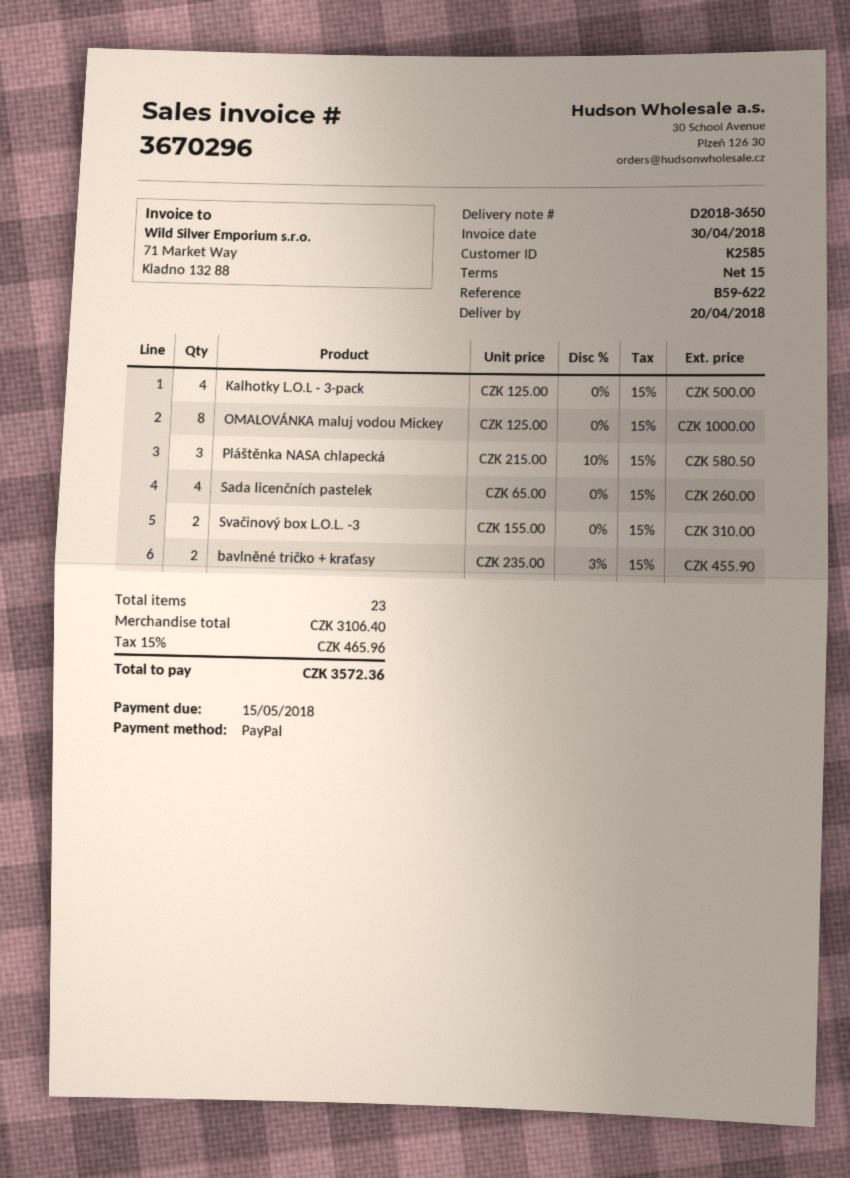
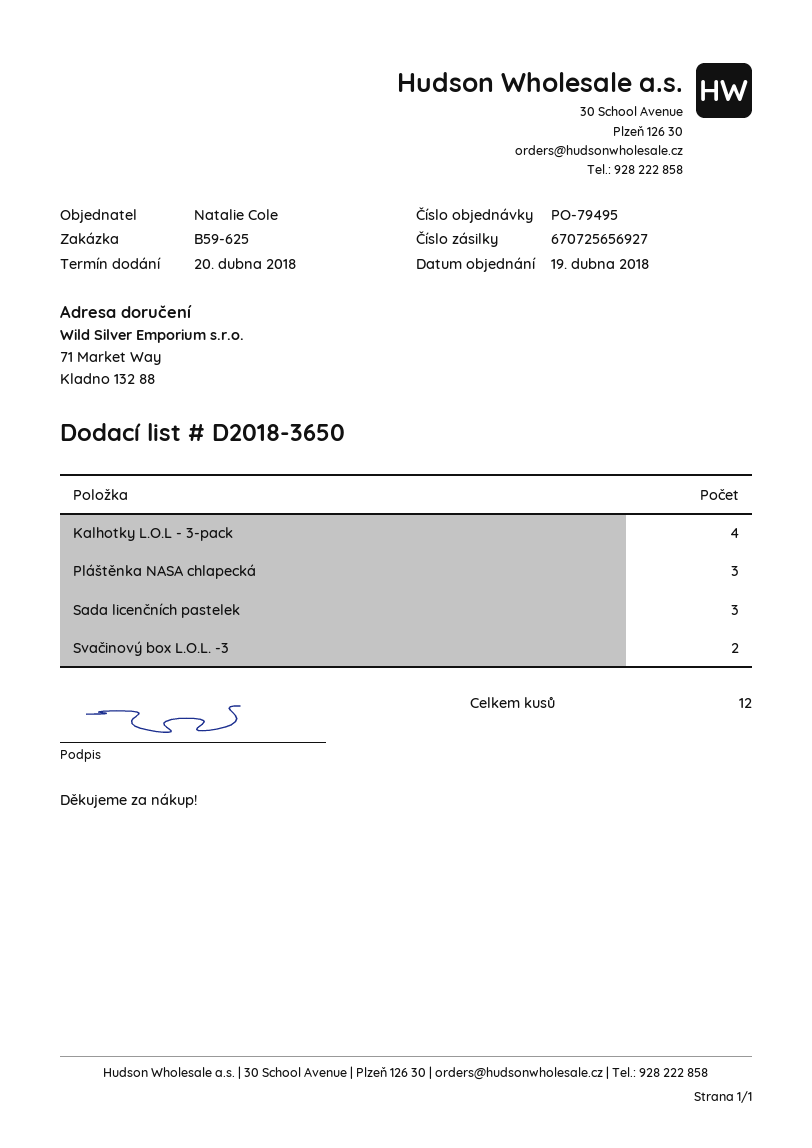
reference: B59-622 -> B59-625
OMALOVÁNKA maluj vodou Mickey: 8 -> none
Sada licenčních pastelek: 4 -> 3
bavlněné tričko + kraťasy: 2 -> none
total quantity: 23 -> 12

